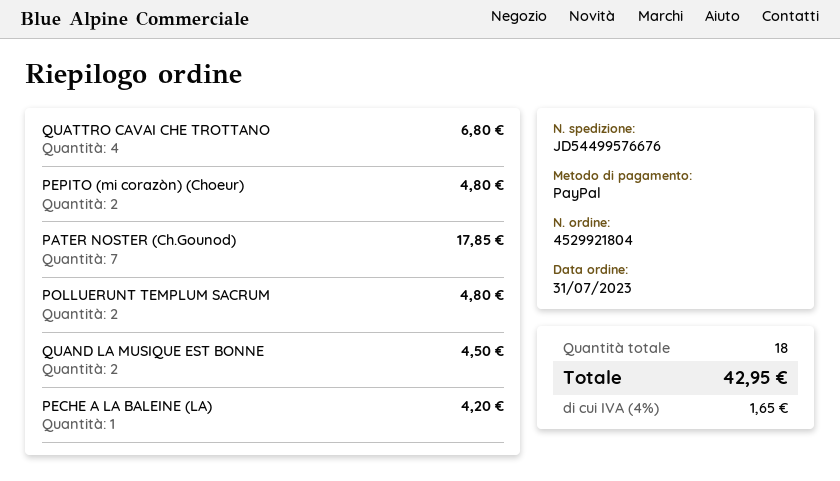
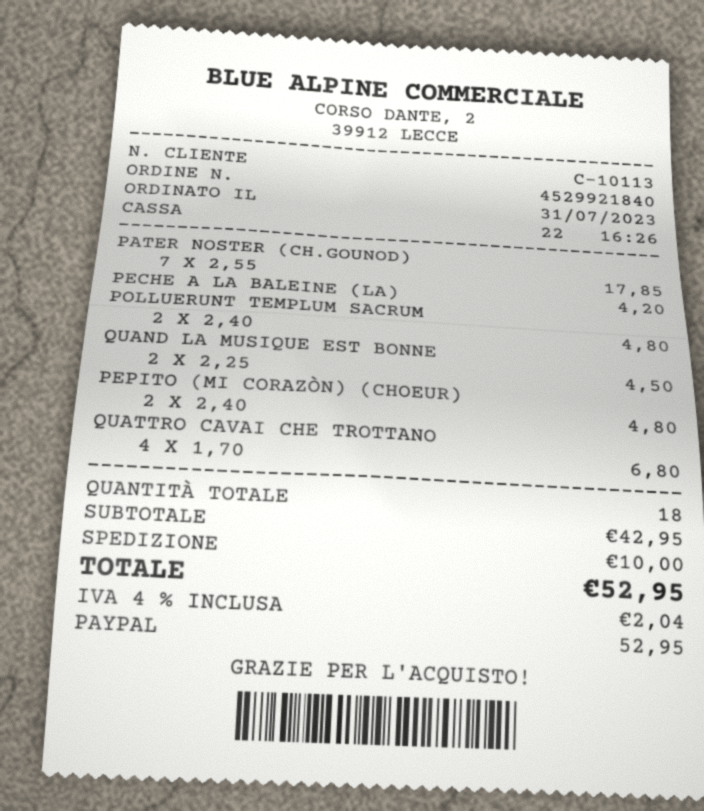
order number: 4529921804 -> 4529921840
shipping: none -> 10.00
tax: 4% = 1.65 -> 4% = 2.04
total: 42.95 -> 52.95

